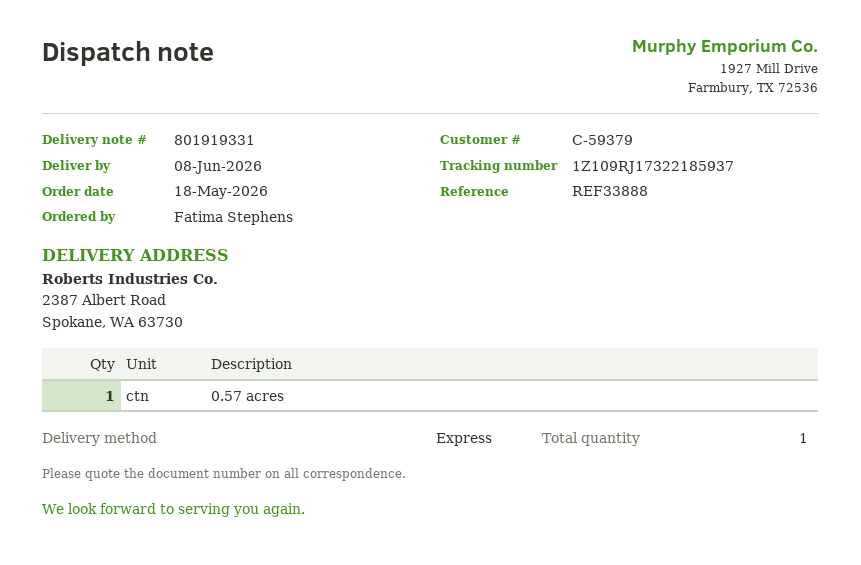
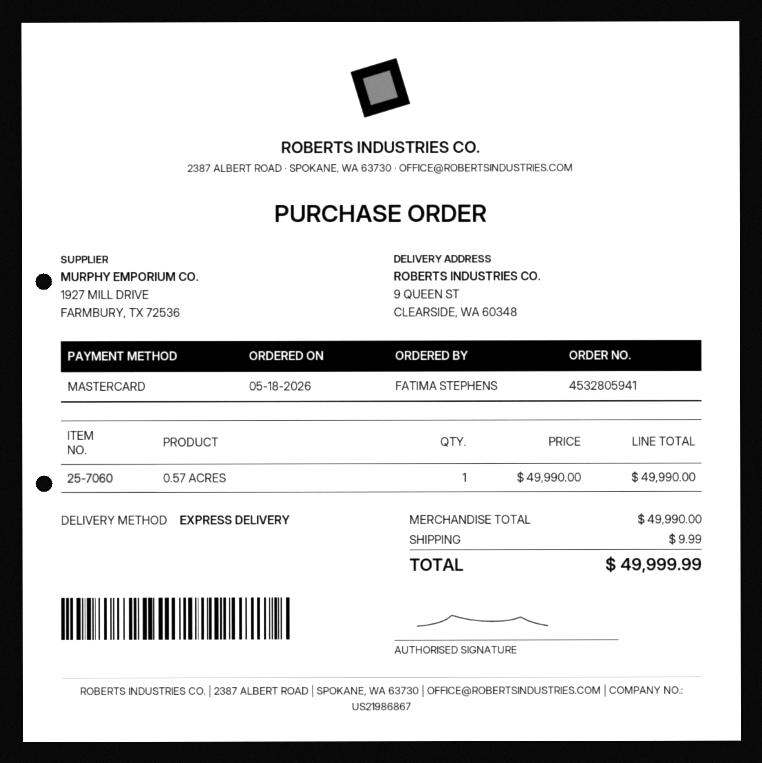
ship to: 2387 Albert Road, Spokane, WA 63730 -> 9 QUEEN ST, CLEARSIDE, WA 60348

